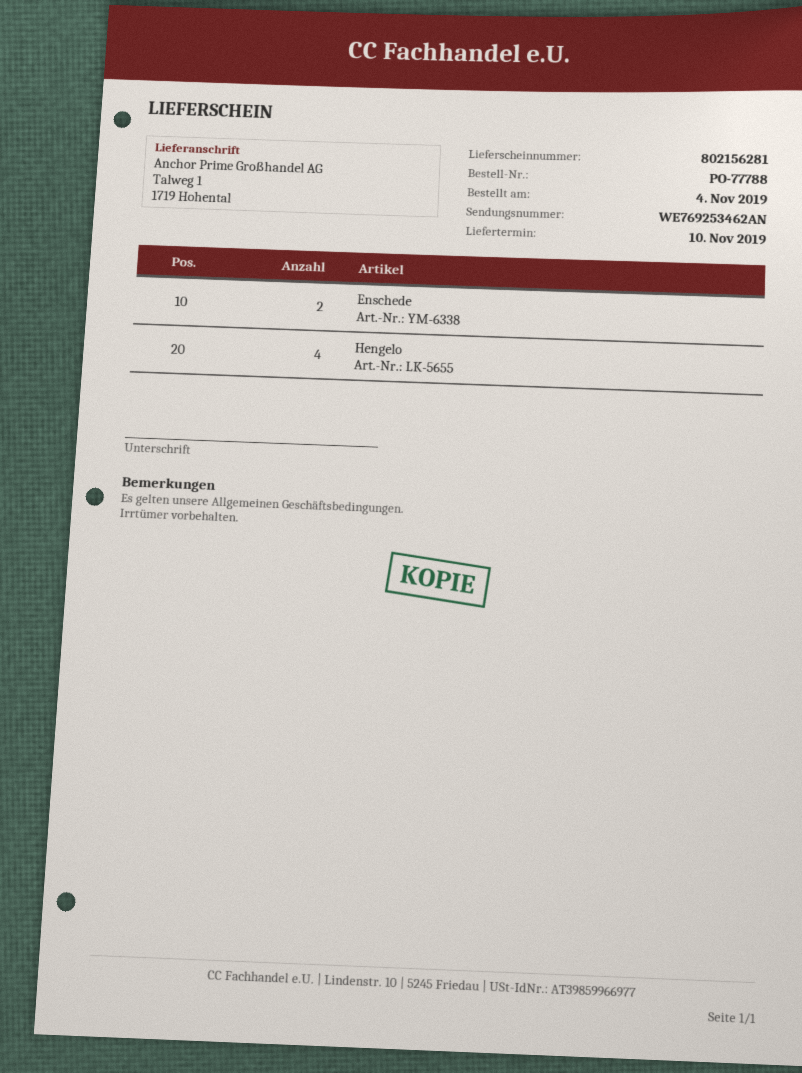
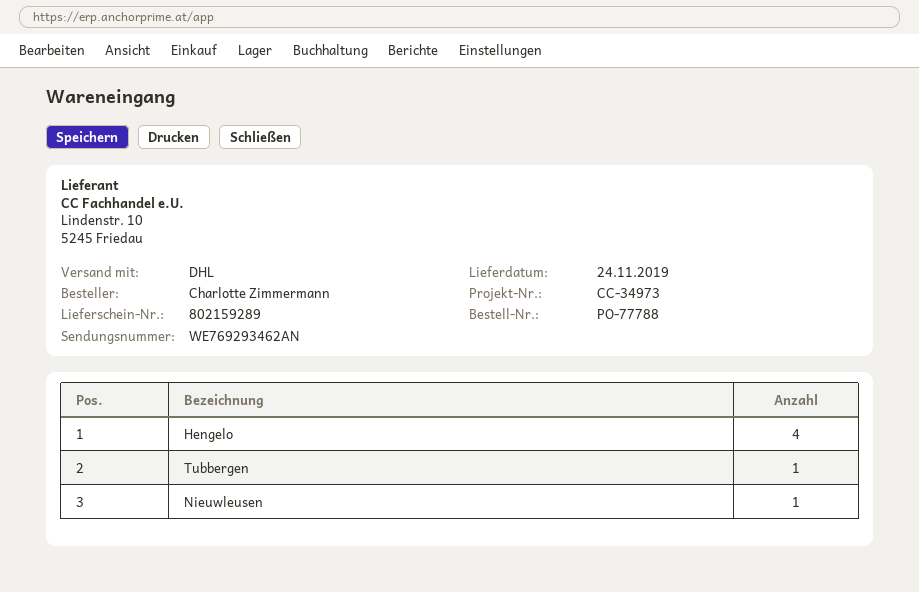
delivery note number: 802156281 -> 802159289
delivery date: 2019-11-10 -> 2019-11-24
tracking number: WE769253462AN -> WE769293462AN
Enschede: 2 -> none
Tubbergen: none -> 1
Nieuwleusen: none -> 1

